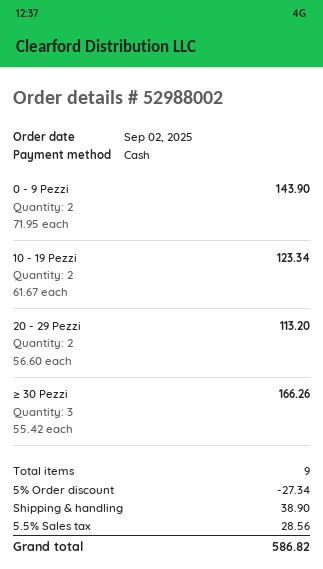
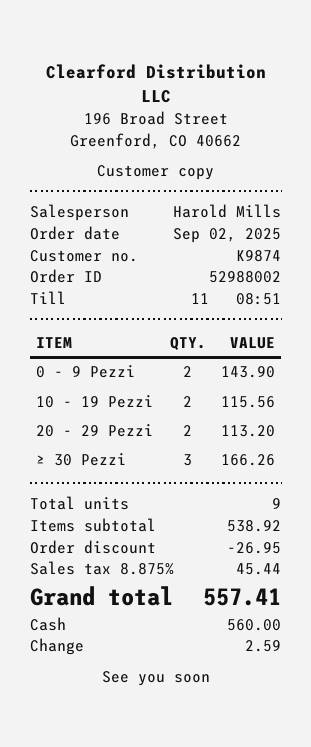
10 - 19 Pezzi: 2 for 123.34 -> 2 for 115.56
discount: 27.34 -> 26.95
shipping: 38.90 -> none
tax: 5.5% = 28.56 -> 8.875% = 45.44
total: 586.82 -> 557.41

